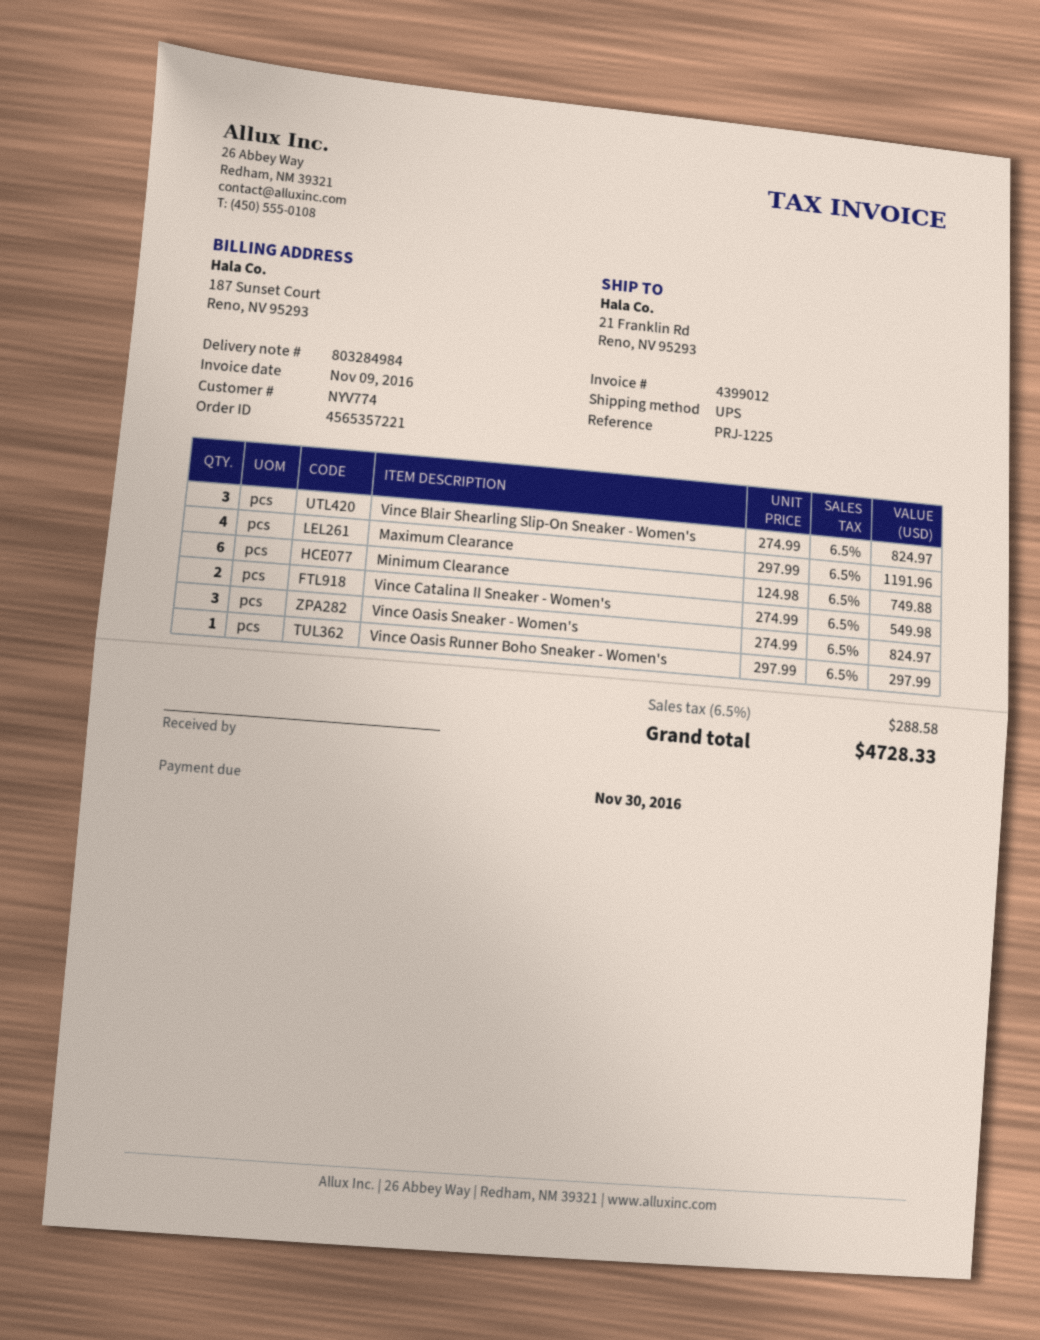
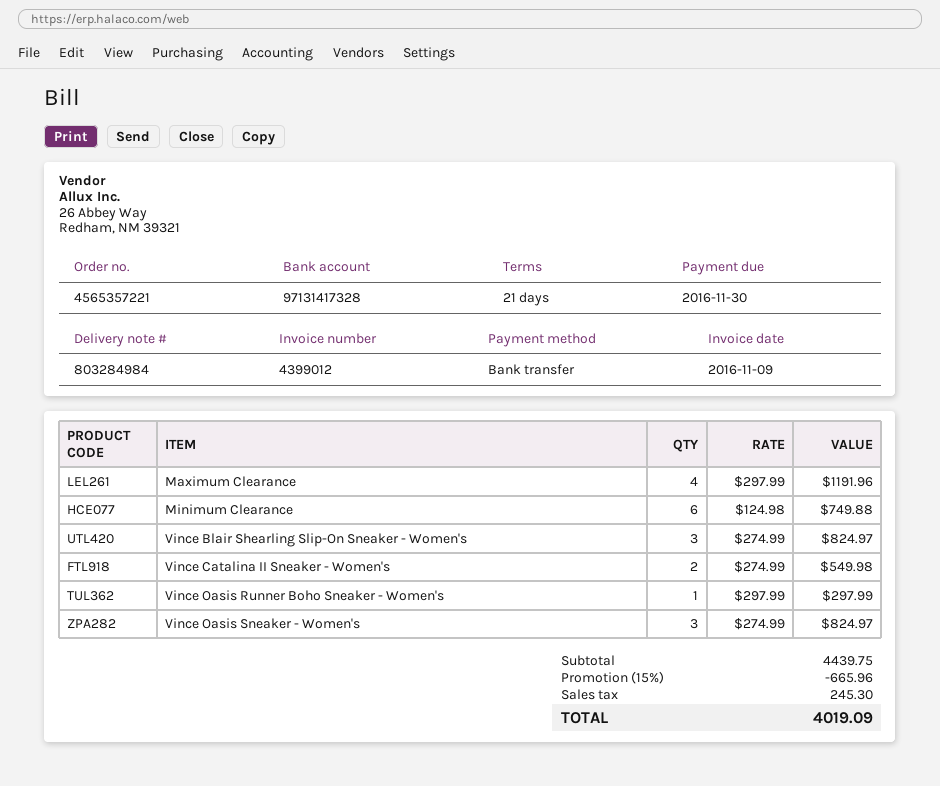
discount: none -> 15% = 665.96
tax: 288.58 -> 245.30
total: 4728.33 -> 4019.09

